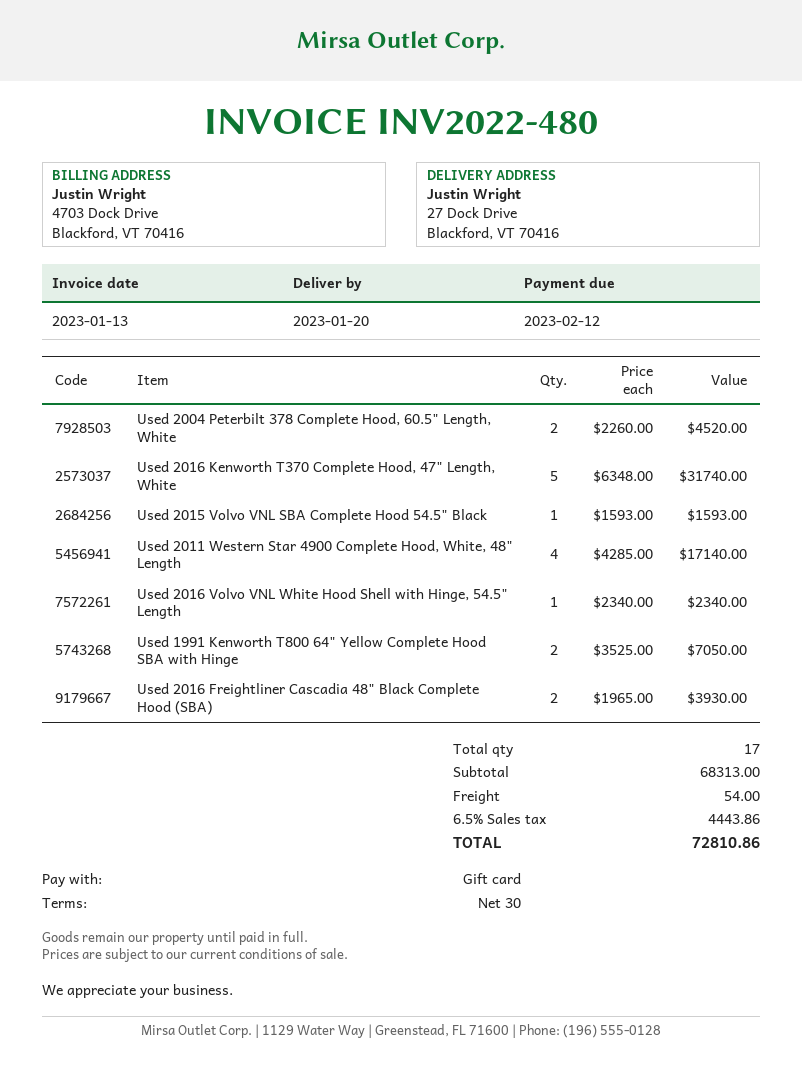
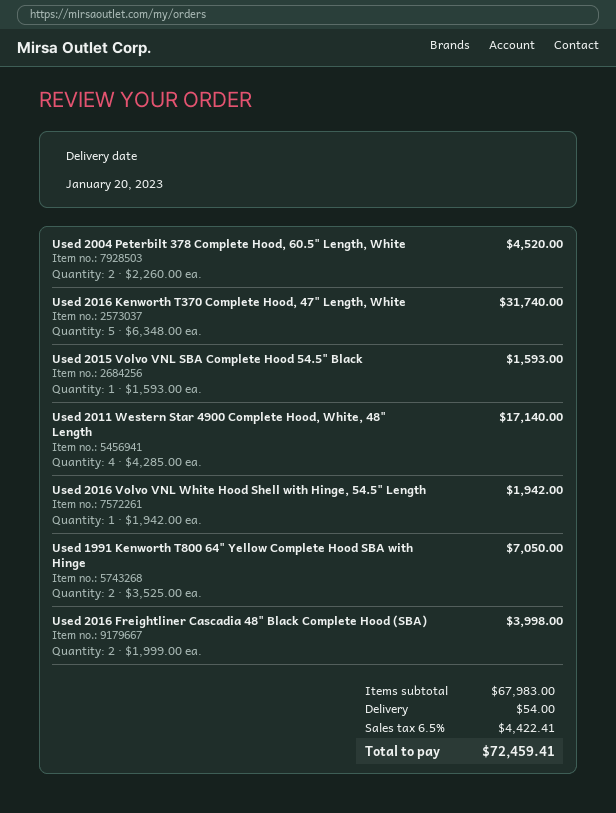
Used 2016 Volvo VNL White Hood Shell with Hinge, 54.5" Length: 1 x 2340.00 = 2340.00 -> 1 x 1942.00 = 1942.00
Used 2016 Freightliner Cascadia 48" Black Complete Hood (SBA): 2 x 1965.00 = 3930.00 -> 2 x 1999.00 = 3998.00
subtotal: 68313.00 -> 67983.00
tax: 6.5% = 4443.86 -> 6.5% = 4422.41
total: 72810.86 -> 72459.41

